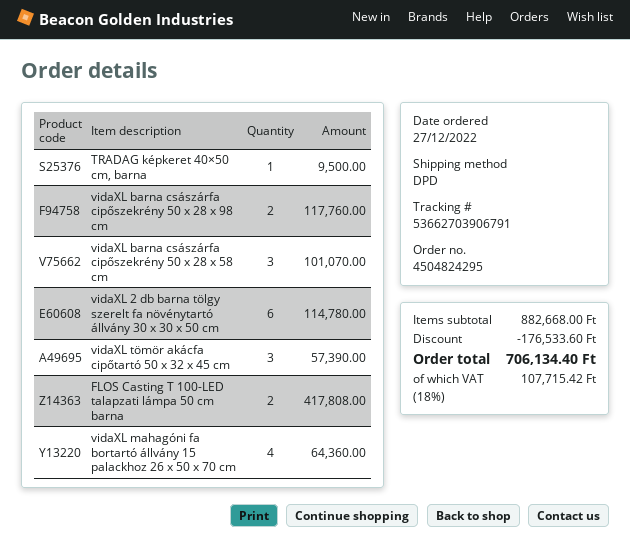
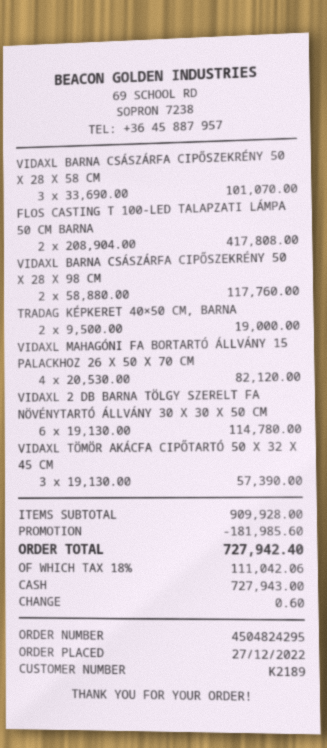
TRADAG képkeret 40×50 cm, barna: 1 for 9500.00 -> 2 for 19000.00
vidaXL mahagóni fa bortartó állvány 15 palackhoz 26 x 50 x 70 cm: 4 for 64360.00 -> 4 for 82120.00
subtotal: 882668.00 -> 909928.00
discount: 176533.60 -> 181985.60
tax: 18% = 107715.42 -> 18% = 111042.06
total: 706134.40 -> 727942.40

